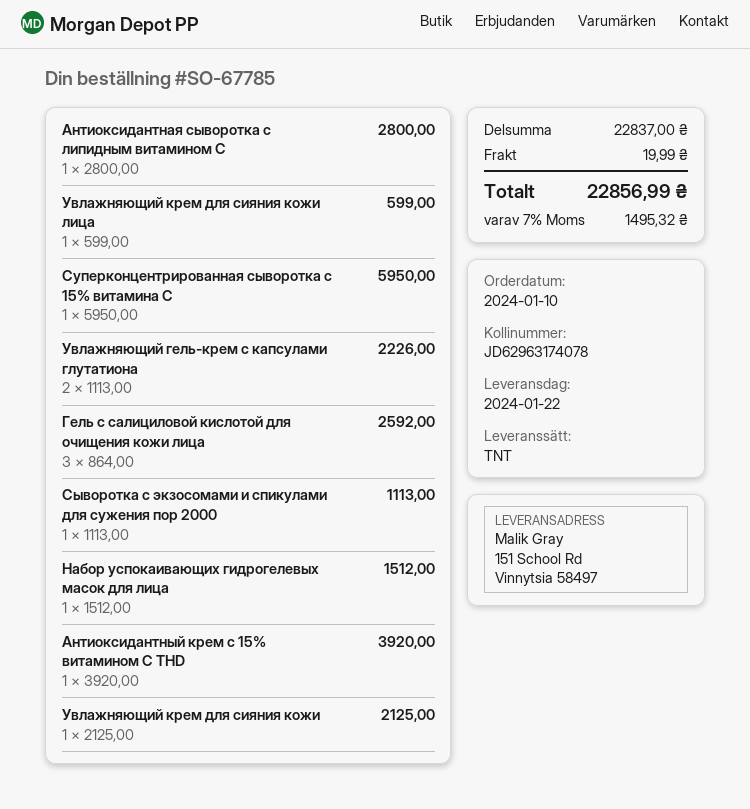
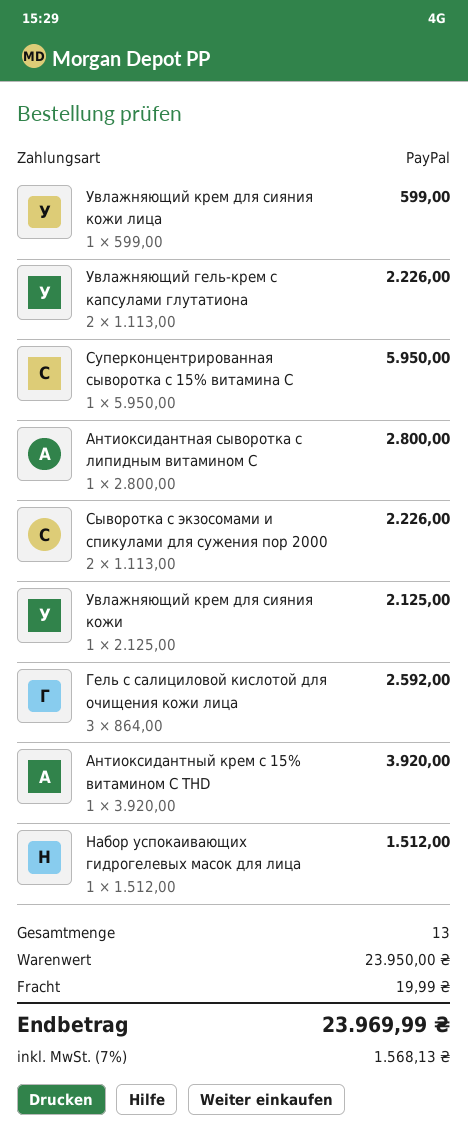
Сыворотка с экзосомами и спикулами для сужения пор 2000: 1 x 1113.00 = 1113.00 -> 2 x 1113.00 = 2226.00
subtotal: 22837.00 -> 23950.00
tax: 7% = 1495.32 -> 7% = 1568.13
total: 22856.99 -> 23969.99

